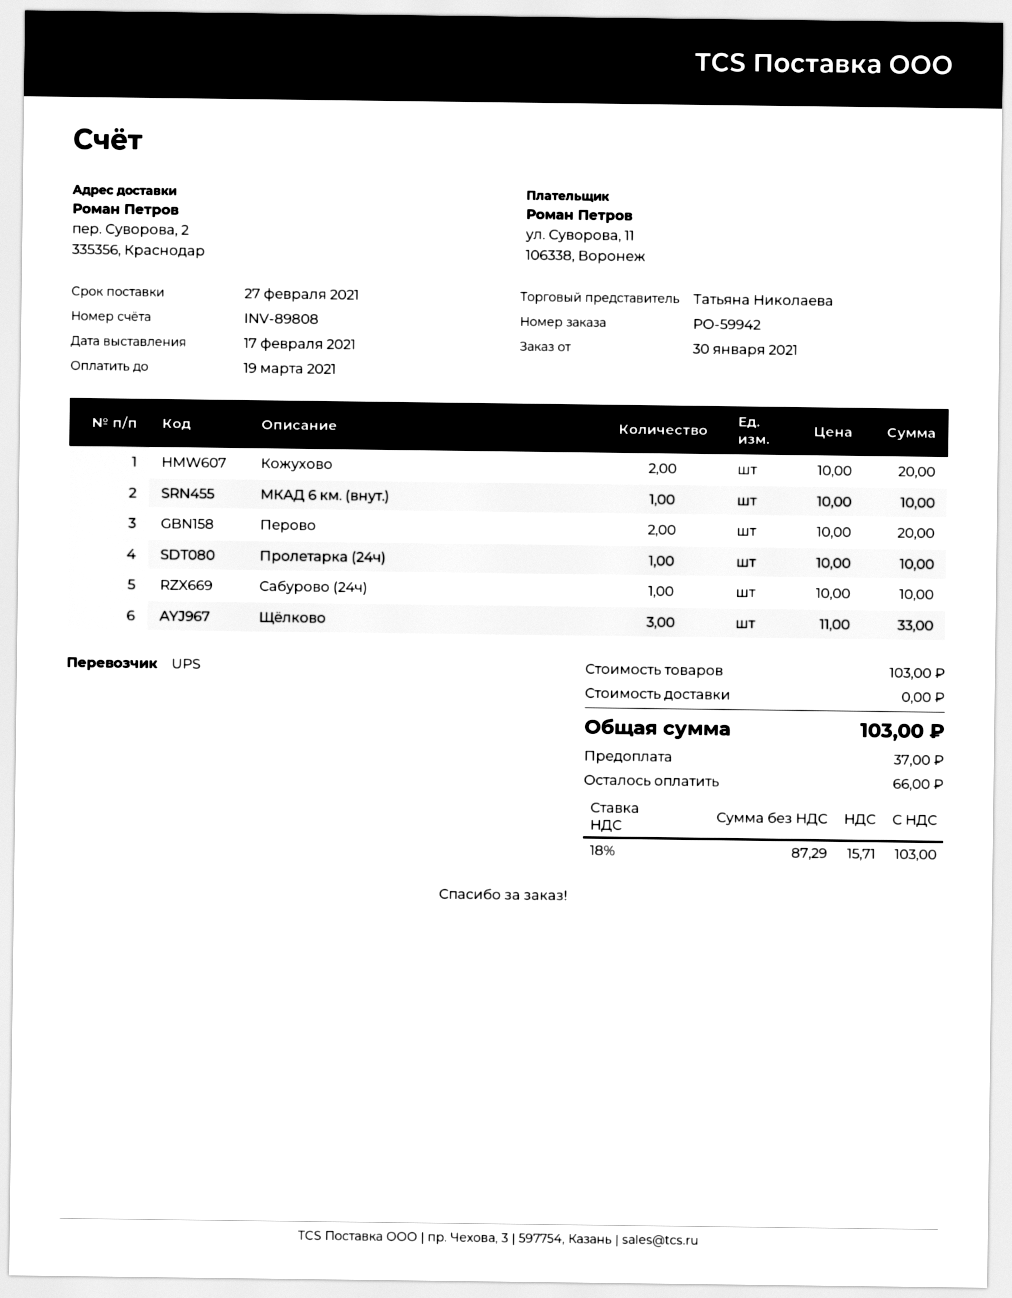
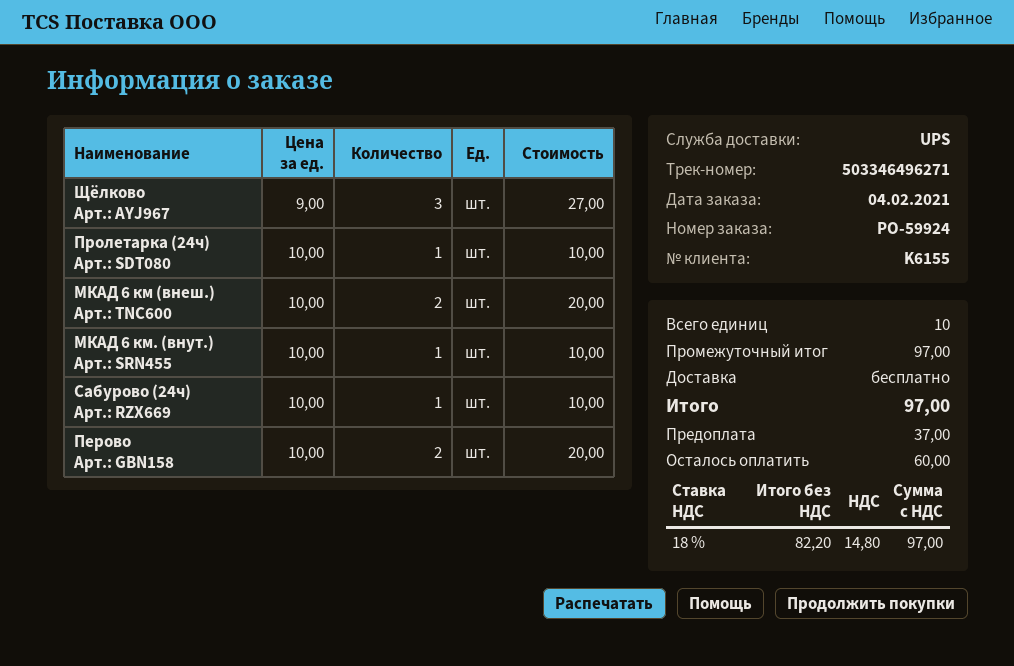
order number: PO-59942 -> PO-59924
order date: 2021-01-30 -> 2021-02-04
Кожухово: 2 x 10.00 = 20.00 -> none
Щёлково: 3 x 11.00 = 33.00 -> 3 x 9.00 = 27.00
МКАД 6 км (внеш.): none -> 2 x 10.00 = 20.00
subtotal: 103.00 -> 97.00
net: 87.29 -> 82.20
tax: 18% = 15.71 -> 18% = 14.80
total: 103.00 -> 97.00
balance: 66.00 -> 60.00

